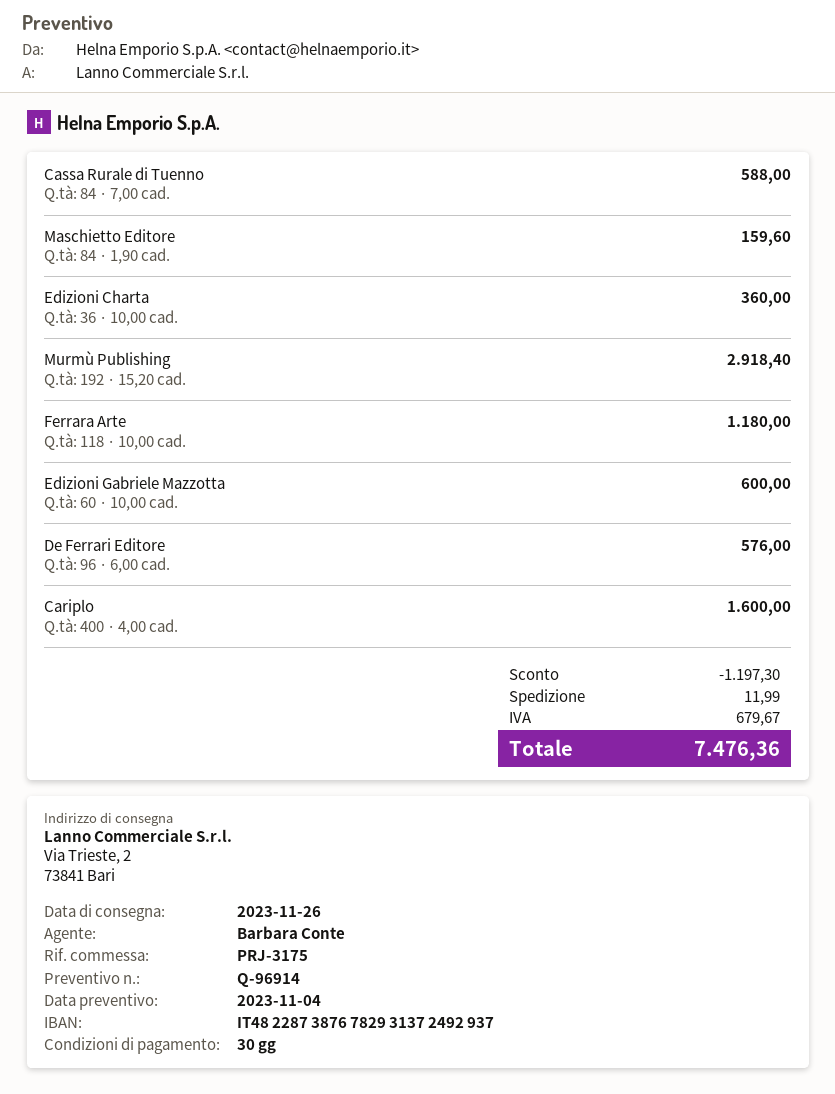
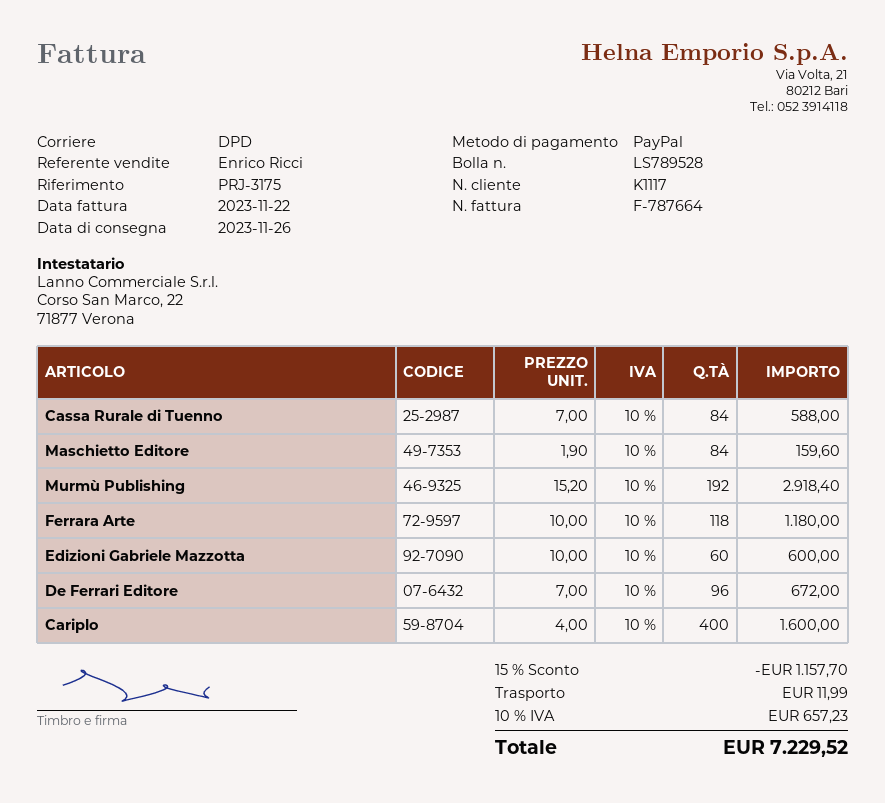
sales rep: Barbara Conte -> Enrico Ricci
Edizioni Charta: 36 x 10.00 = 360.00 -> none
De Ferrari Editore: 96 x 6.00 = 576.00 -> 96 x 7.00 = 672.00
discount: 1197.30 -> 1157.70
tax: 679.67 -> 657.23
total: 7476.36 -> 7229.52

